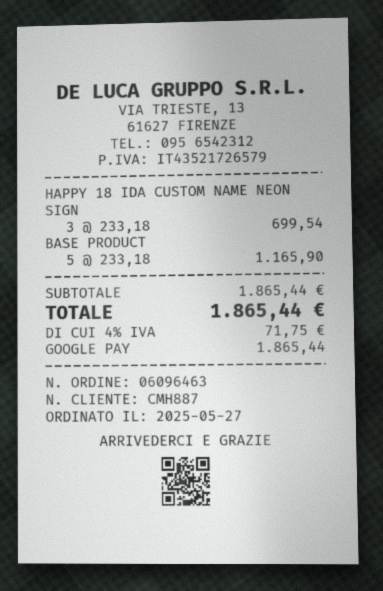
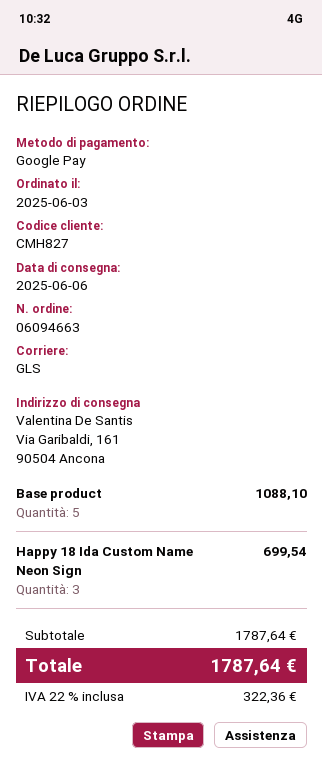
order number: 06096463 -> 06094663
order date: 2025-05-27 -> 2025-06-03
customer number: CMH887 -> CMH827
BASE PRODUCT: 5 for 1165.90 -> 5 for 1088.10
subtotal: 1865.44 -> 1787.64
tax: 4% = 71.75 -> 22% = 322.36
total: 1865.44 -> 1787.64

